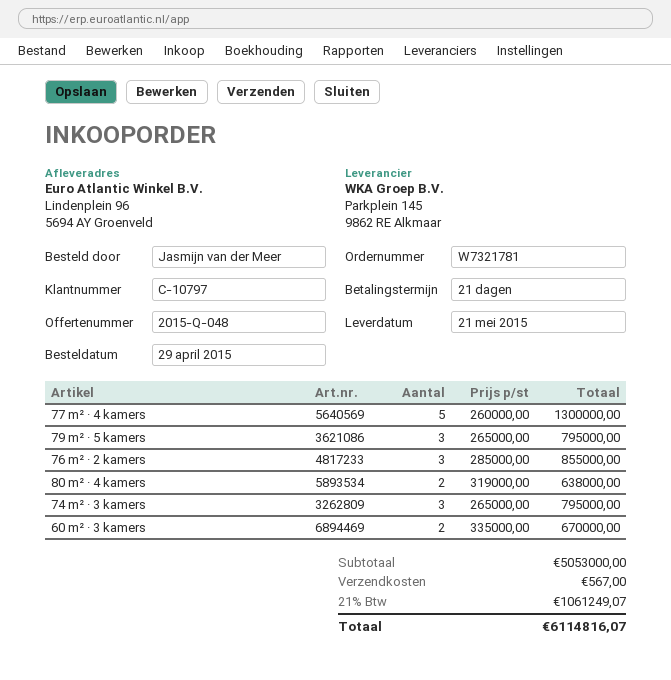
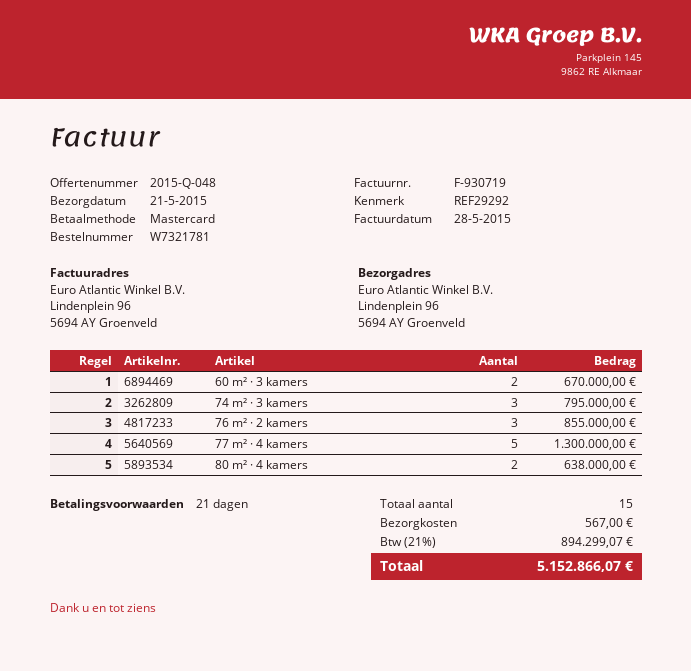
79 m² · 5 kamers: 3 for 795000.00 -> none
tax: 21% = 1061249.07 -> 21% = 894299.07
total: 6114816.07 -> 5152866.07

